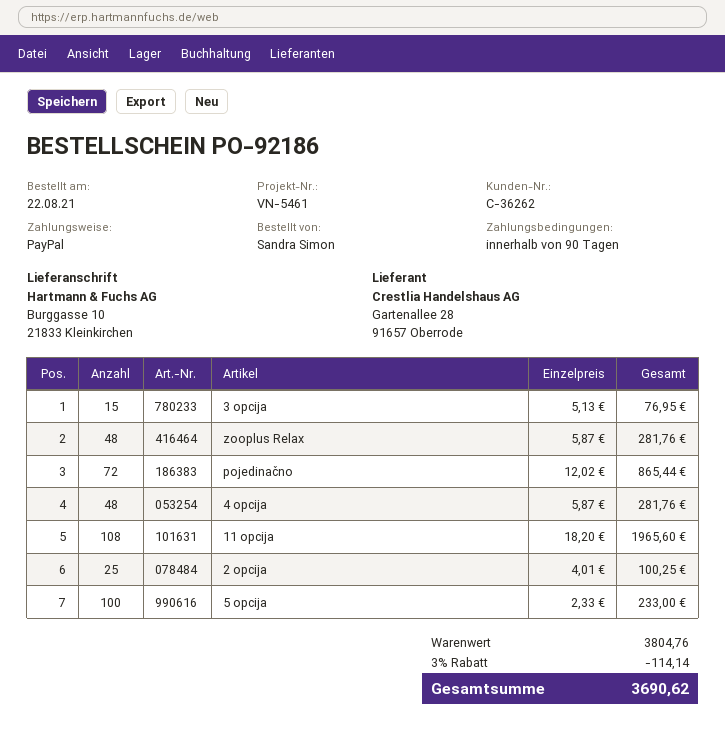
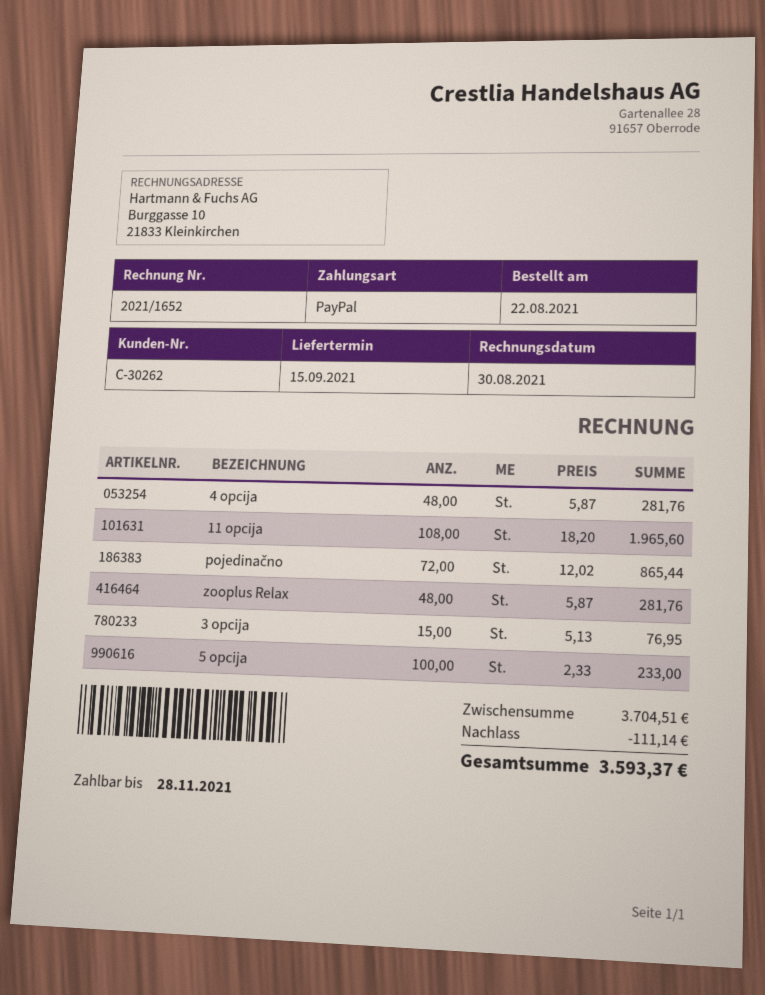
customer number: C-36262 -> C-30262
2 opcija: 25 x 4.01 = 100.25 -> none
subtotal: 3804.76 -> 3704.51
discount: 114.14 -> 111.14
total: 3690.62 -> 3593.37

